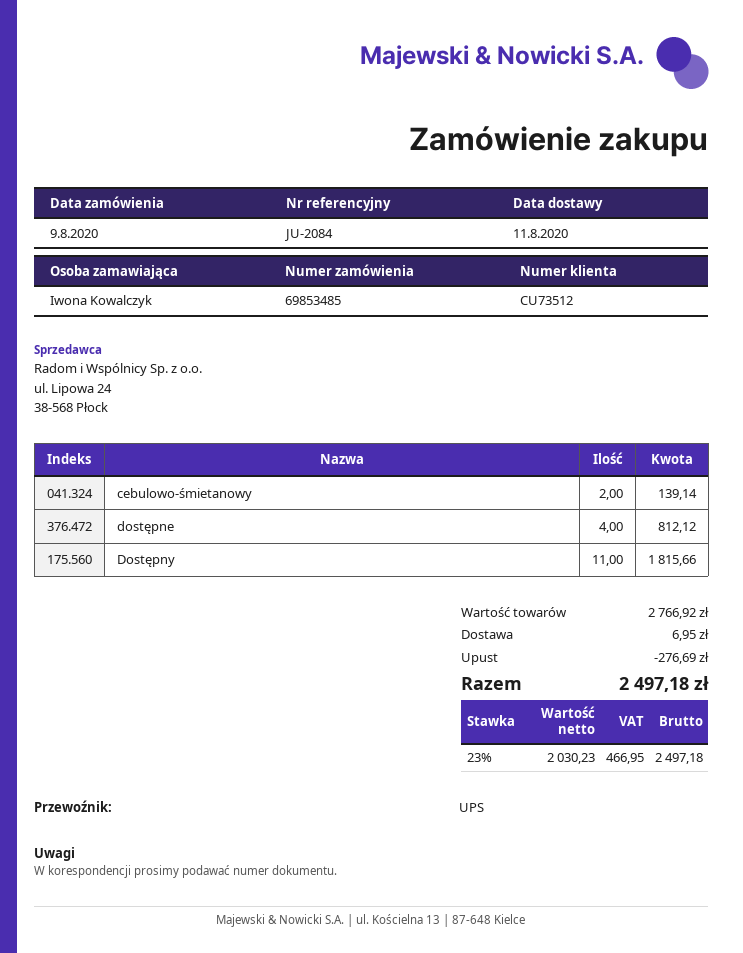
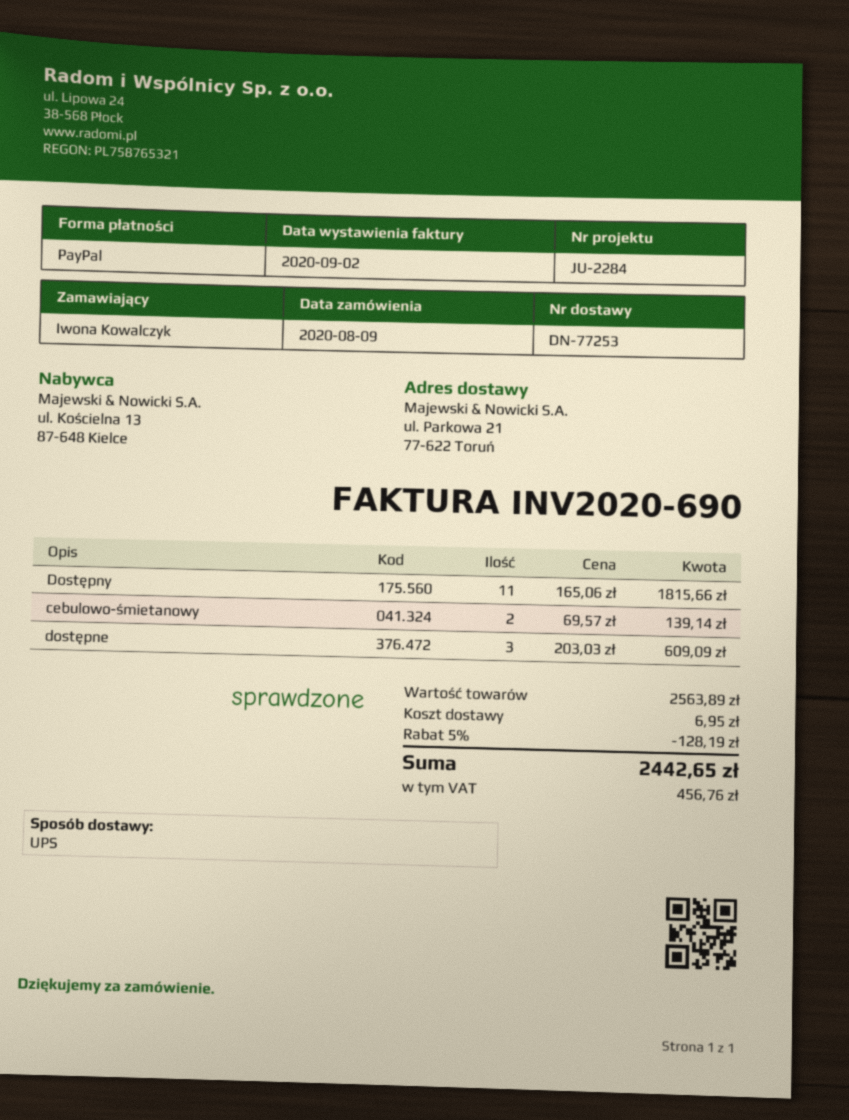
reference: JU-2084 -> JU-2284
dostępne: 4 for 812.12 -> 3 for 609.09
subtotal: 2766.92 -> 2563.89
discount: 276.69 -> 128.19
tax: 466.95 -> 456.76
total: 2497.18 -> 2442.65

